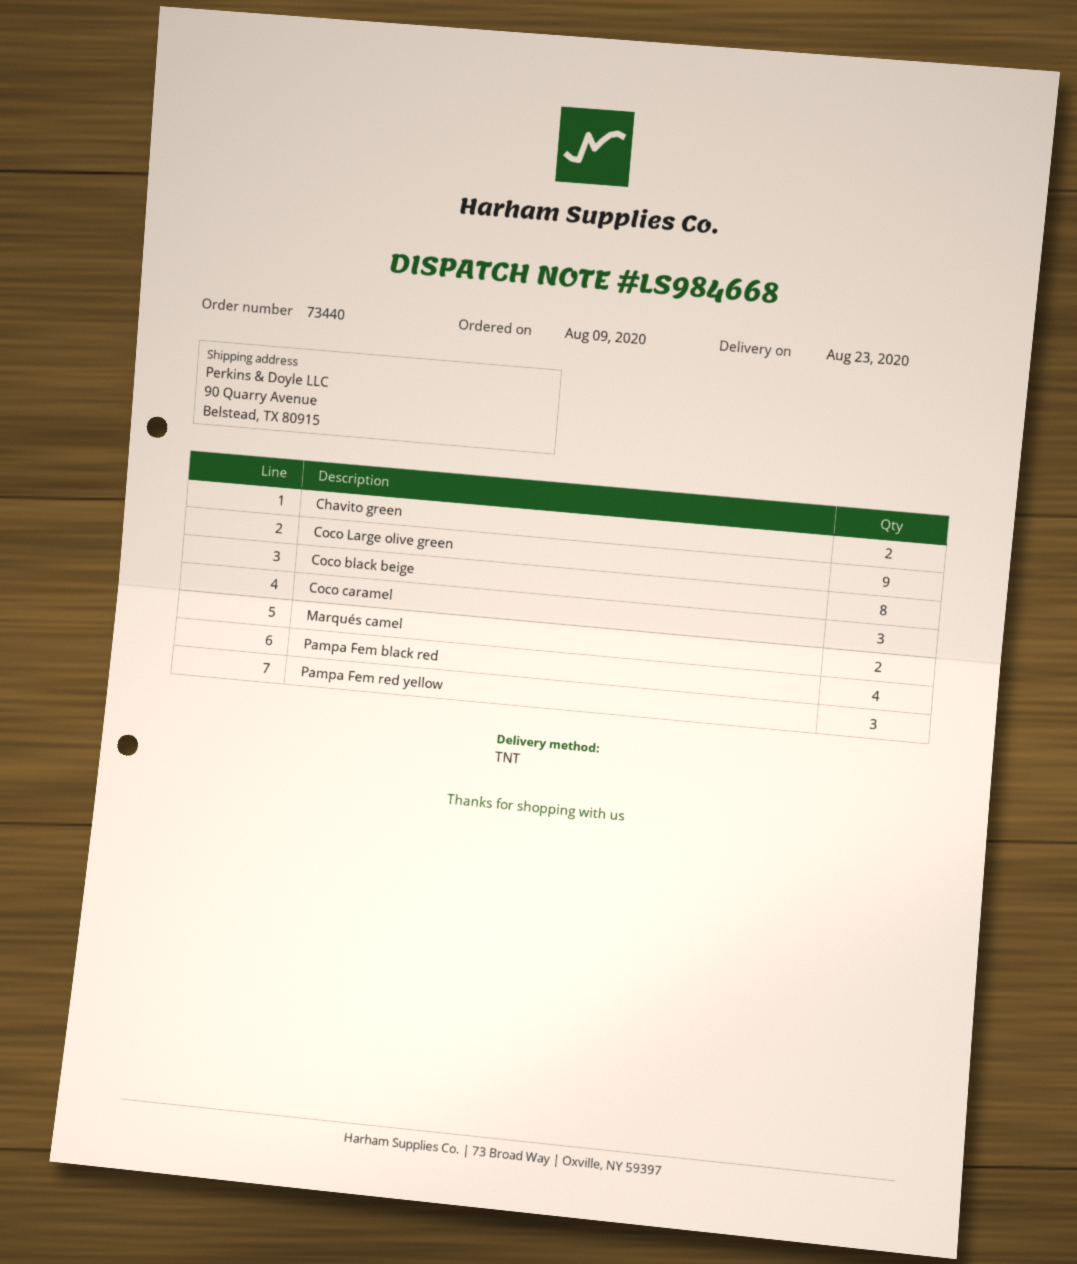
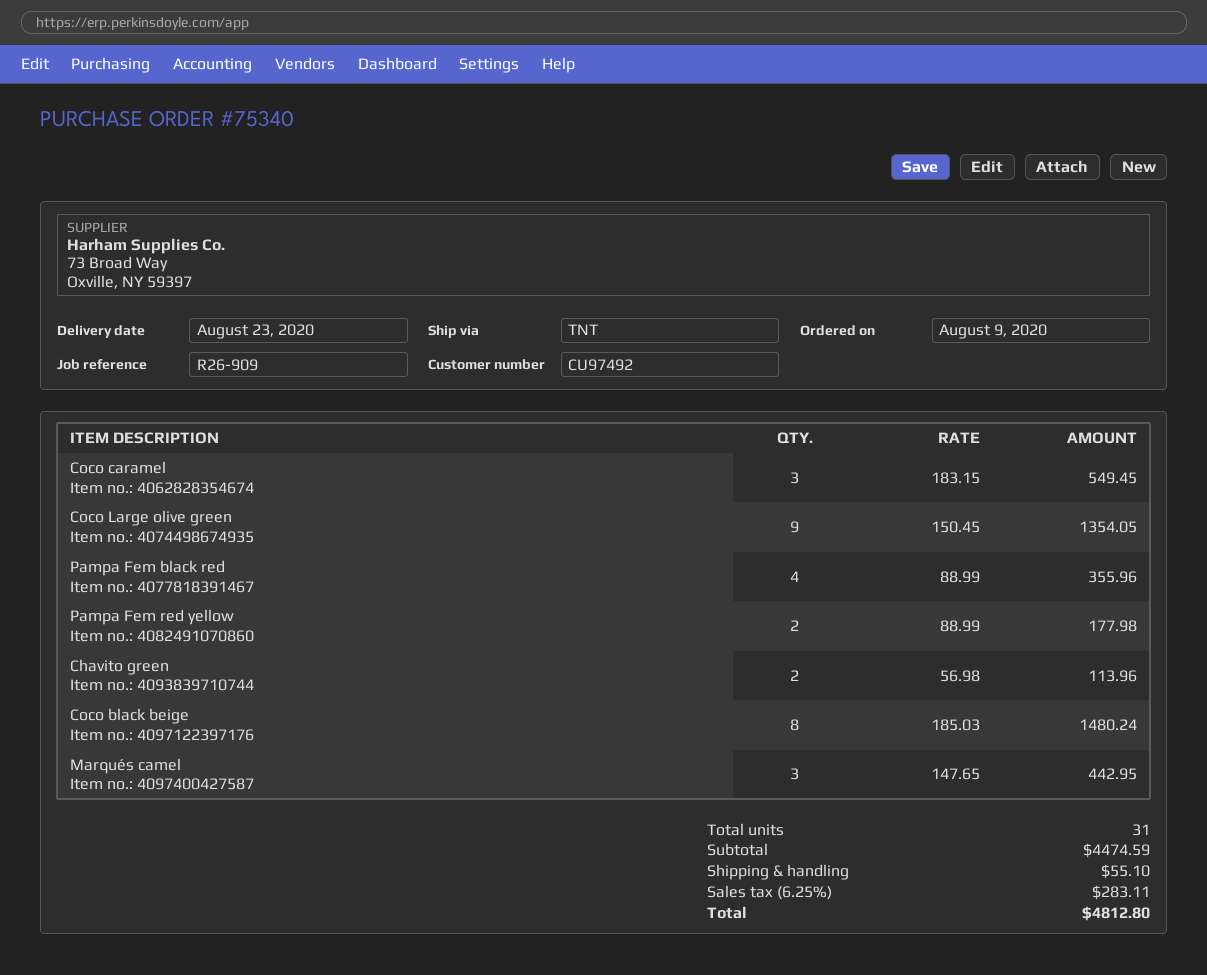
order number: 73440 -> 75340
Marqués camel: 2 -> 3
Pampa Fem red yellow: 3 -> 2

